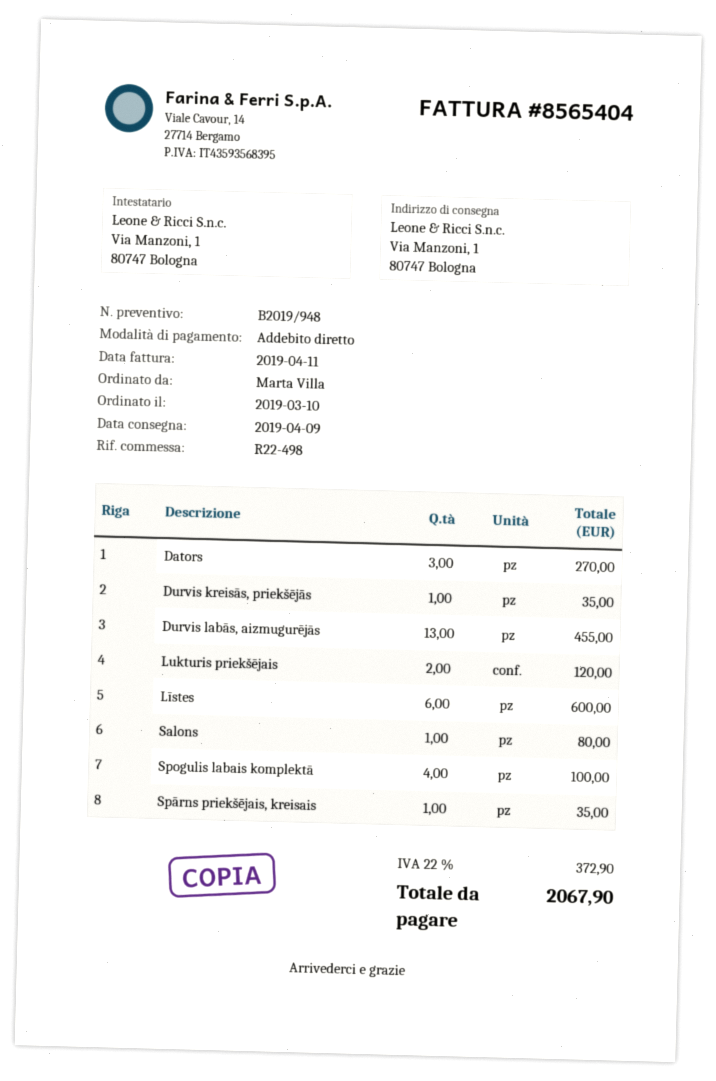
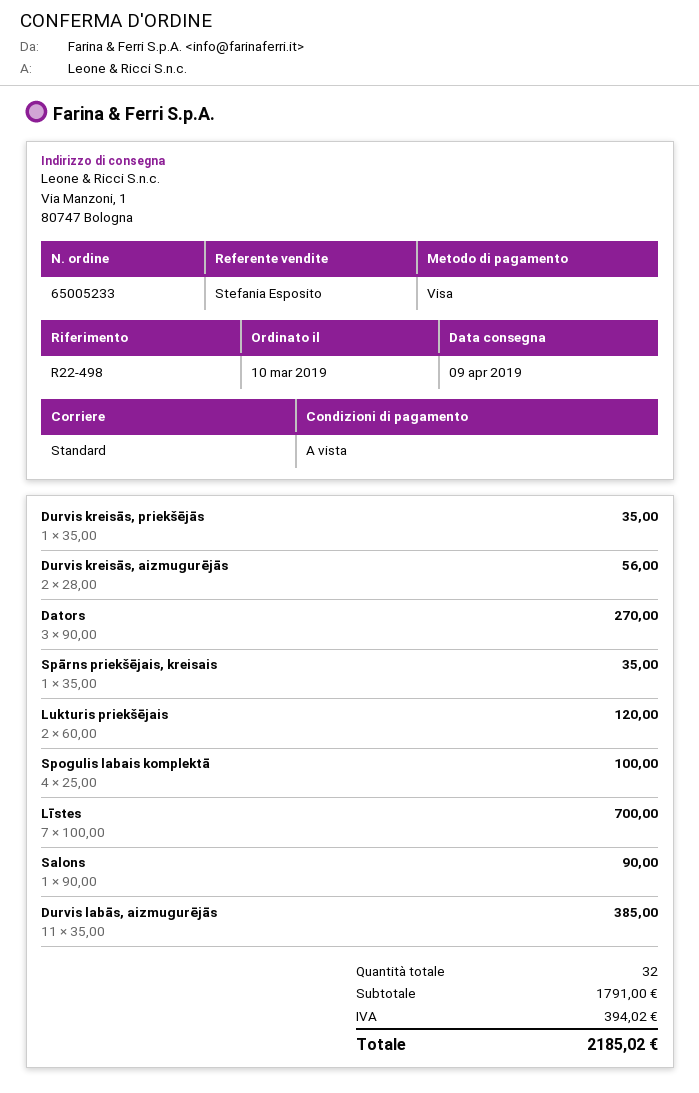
payment method: direct debit -> Visa
Durvis labās, aizmugurējās: 13 for 455.00 -> 11 for 385.00
Līstes: 6 for 600.00 -> 7 for 700.00
Salons: 1 for 80.00 -> 1 for 90.00
Durvis kreisās, aizmugurējās: none -> 2 for 56.00
tax: 372.90 -> 394.02
total: 2067.90 -> 2185.02

